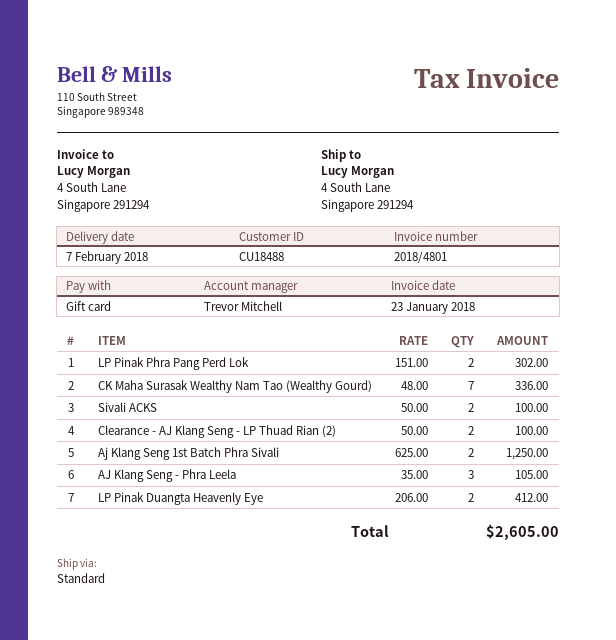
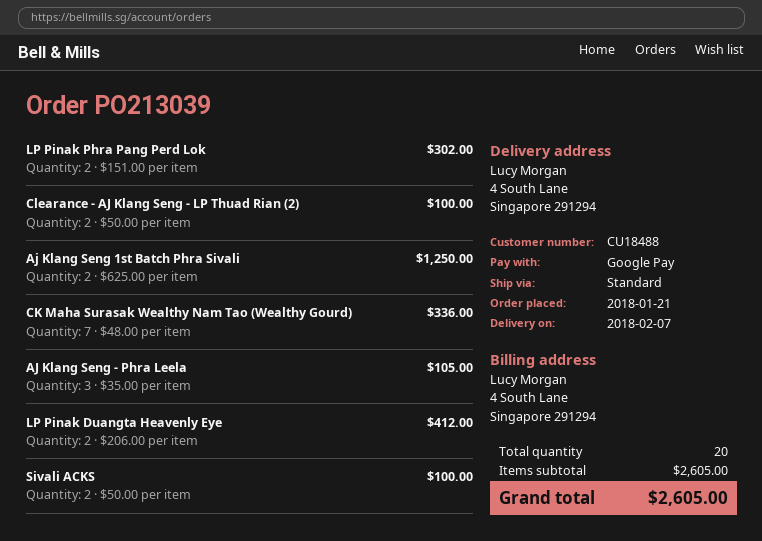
payment method: gift card -> Google Pay

